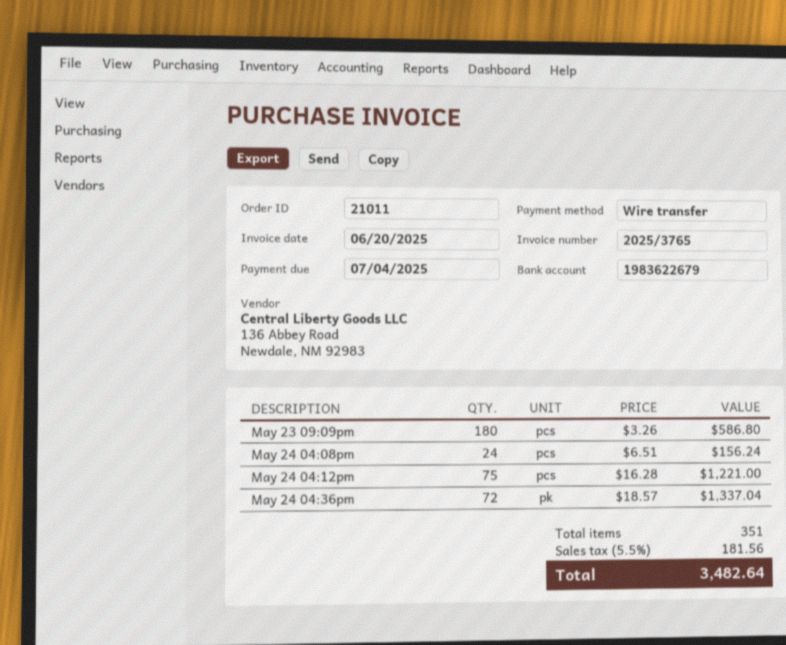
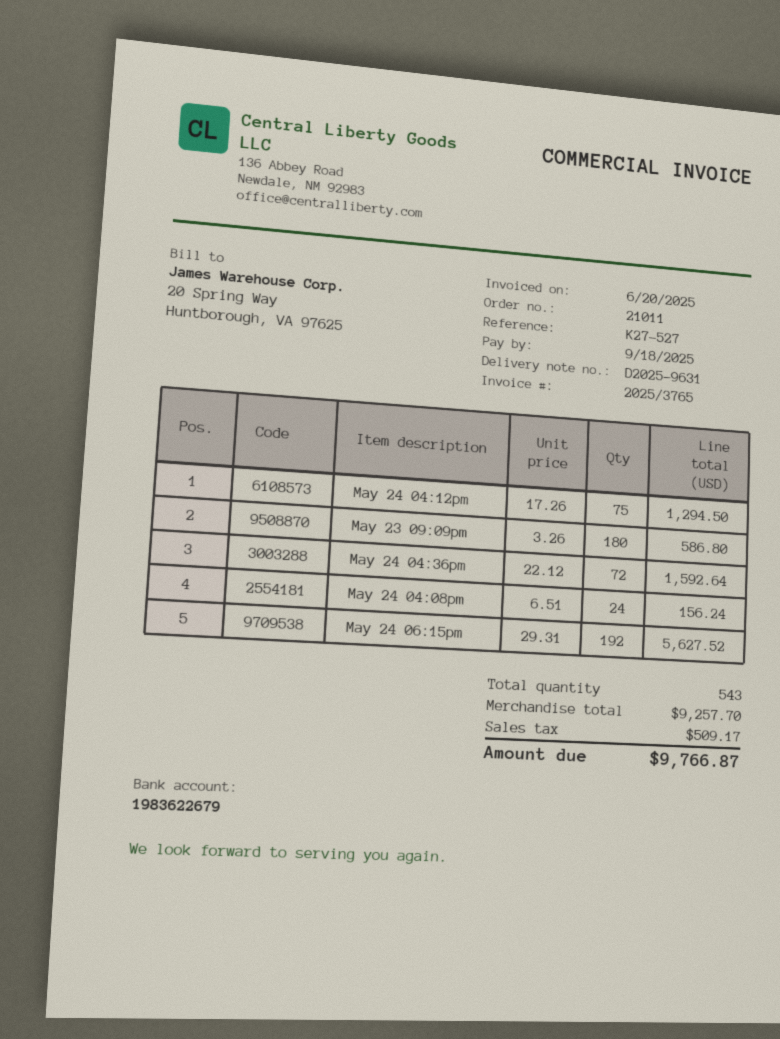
due date: 2025-07-04 -> 2025-09-18
May 24 04:12pm: 75 x 16.28 = 1221.00 -> 75 x 17.26 = 1294.50
May 24 04:36pm: 72 x 18.57 = 1337.04 -> 72 x 22.12 = 1592.64
May 24 06:15pm: none -> 192 x 29.31 = 5627.52
total quantity: 351 -> 543
tax: 181.56 -> 509.17
total: 3482.64 -> 9766.87

